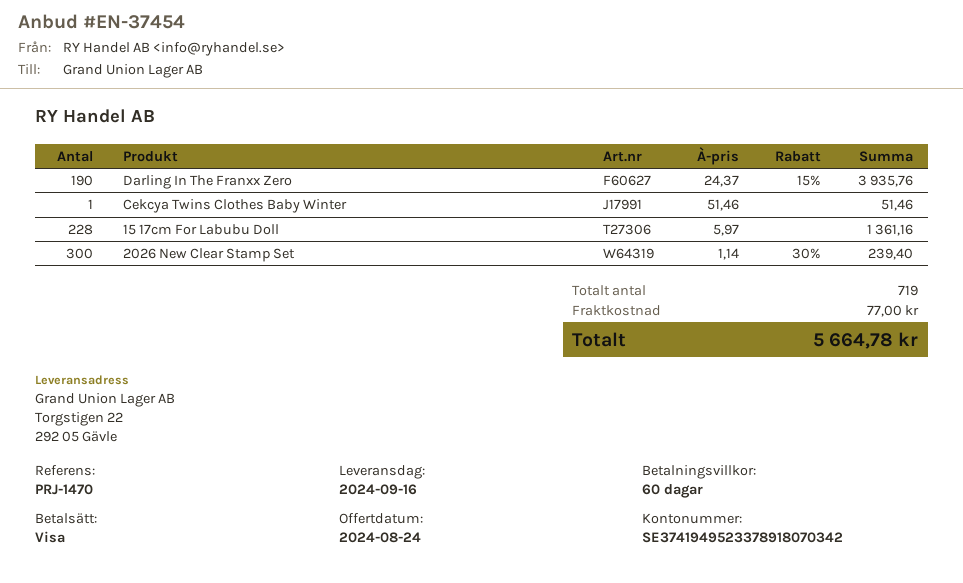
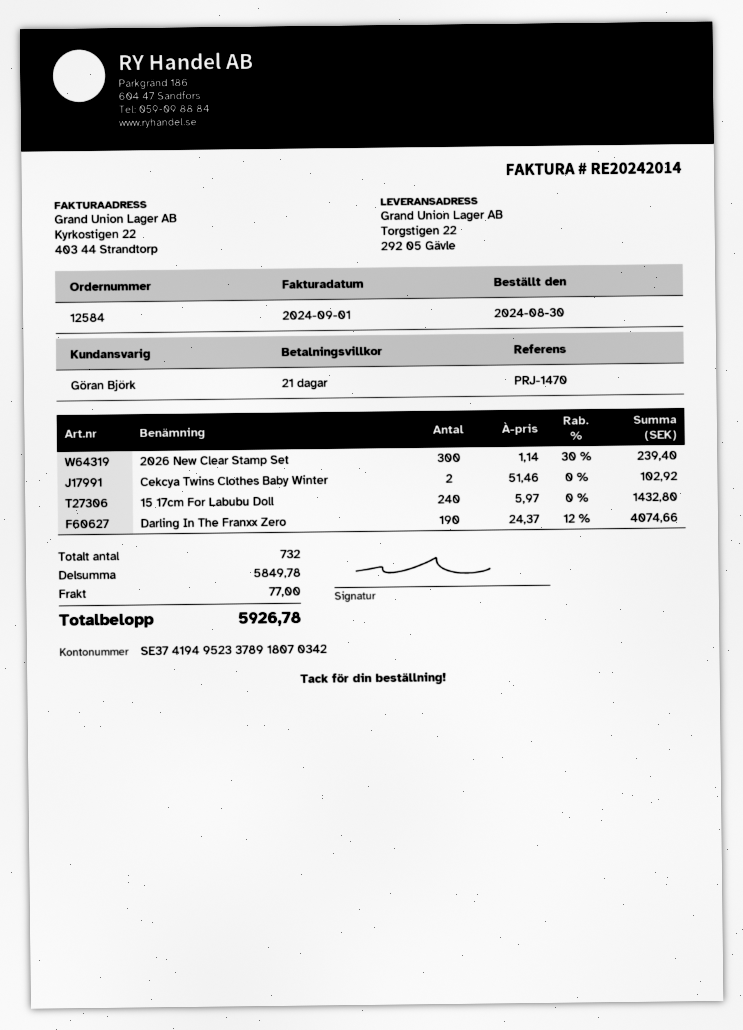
payment terms: 60 days -> 21 days
Darling In The Franxx Zero: 190 x 24.37 - 15% = 3935.76 -> 190 x 24.37 - 12% = 4074.66
Cekcya Twins Clothes Baby Winter: 1 x 51.46 = 51.46 -> 2 x 51.46 = 102.92
15 17cm For Labubu Doll: 228 x 5.97 = 1361.16 -> 240 x 5.97 = 1432.80
total quantity: 719 -> 732
total: 5664.78 -> 5926.78

